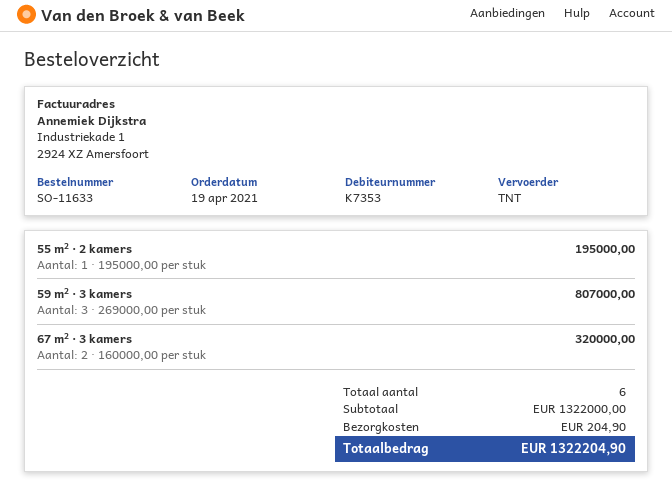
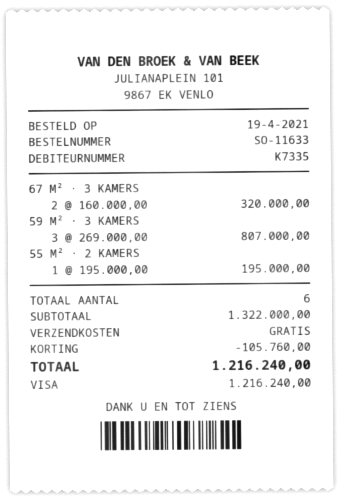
customer number: K7353 -> K7335
discount: none -> 105760.00
shipping: 204.90 -> 0.00
total: 1322204.90 -> 1216240.00

